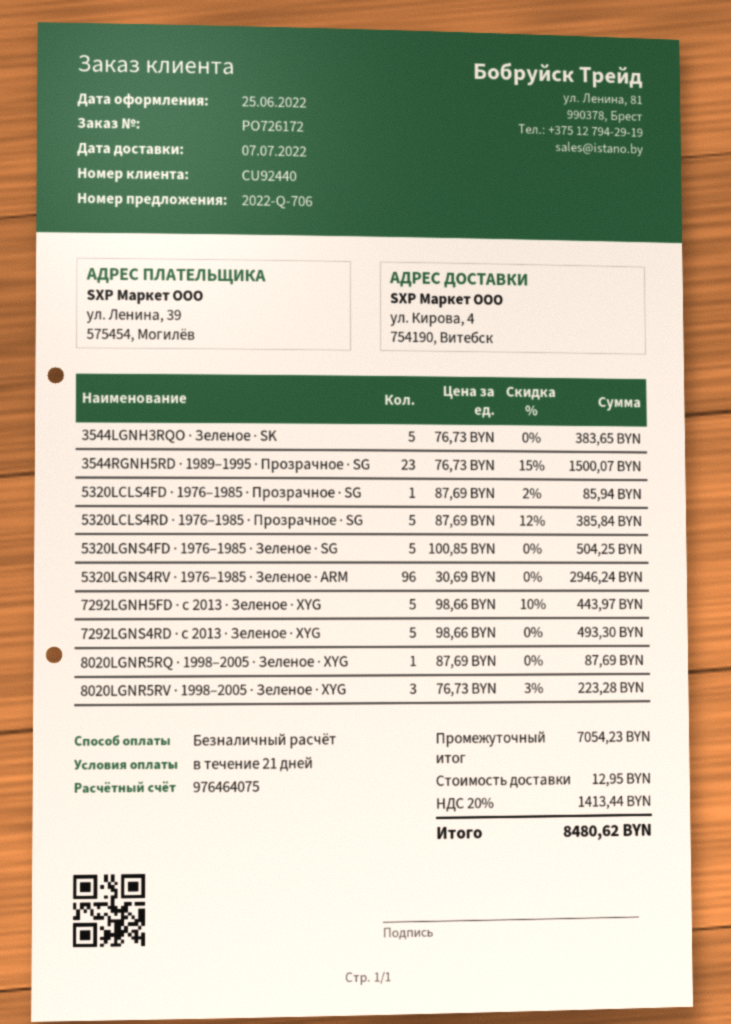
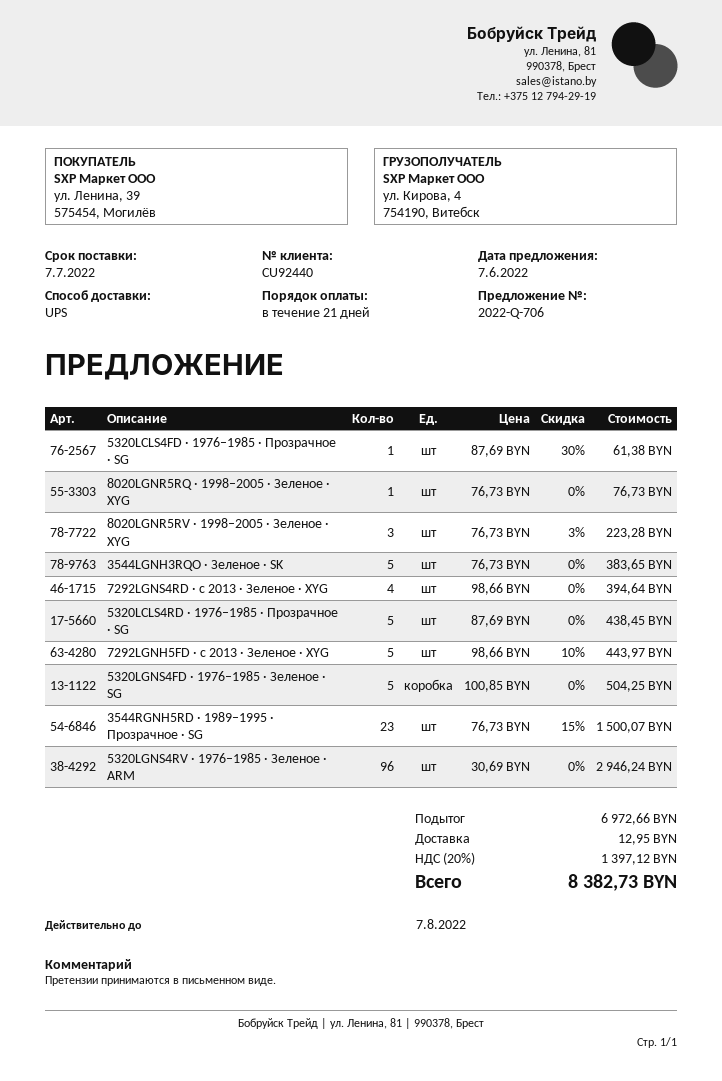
5320LCLS4FD · 1976–1985 · Прозрачное · SG: 1 x 87.69 - 2% = 85.94 -> 1 x 87.69 - 30% = 61.38
5320LCLS4RD · 1976–1985 · Прозрачное · SG: 5 x 87.69 - 12% = 385.84 -> 5 x 87.69 = 438.45
7292LGNS4RD · с 2013 · Зеленое · XYG: 5 x 98.66 = 493.30 -> 4 x 98.66 = 394.64
8020LGNR5RQ · 1998–2005 · Зеленое · XYG: 1 x 87.69 = 87.69 -> 1 x 76.73 = 76.73
subtotal: 7054.23 -> 6972.66
tax: 20% = 1413.44 -> 20% = 1397.12
total: 8480.62 -> 8382.73

